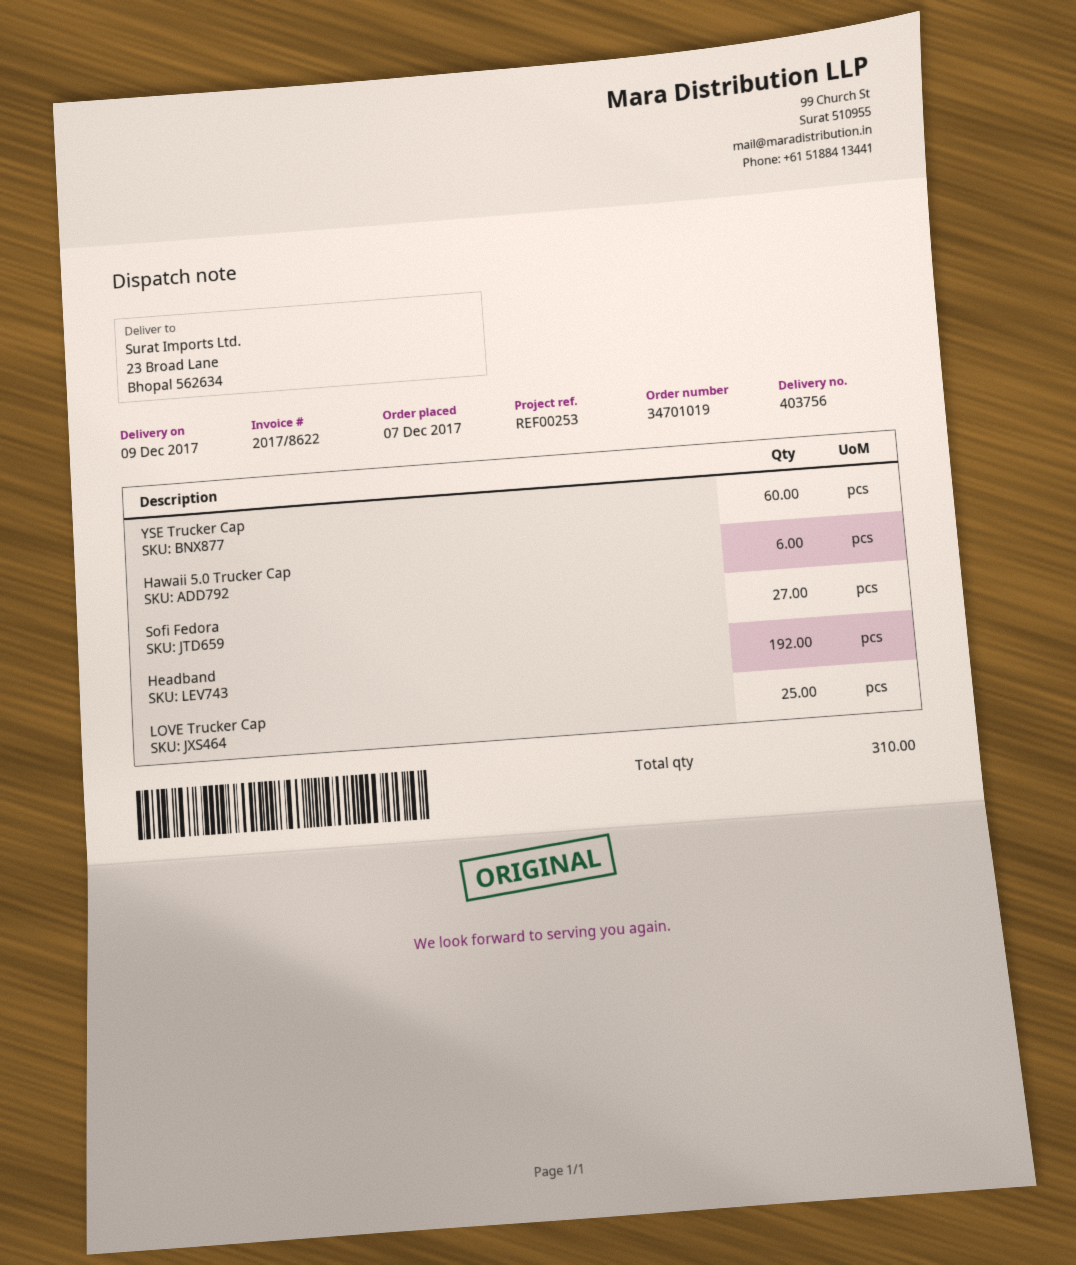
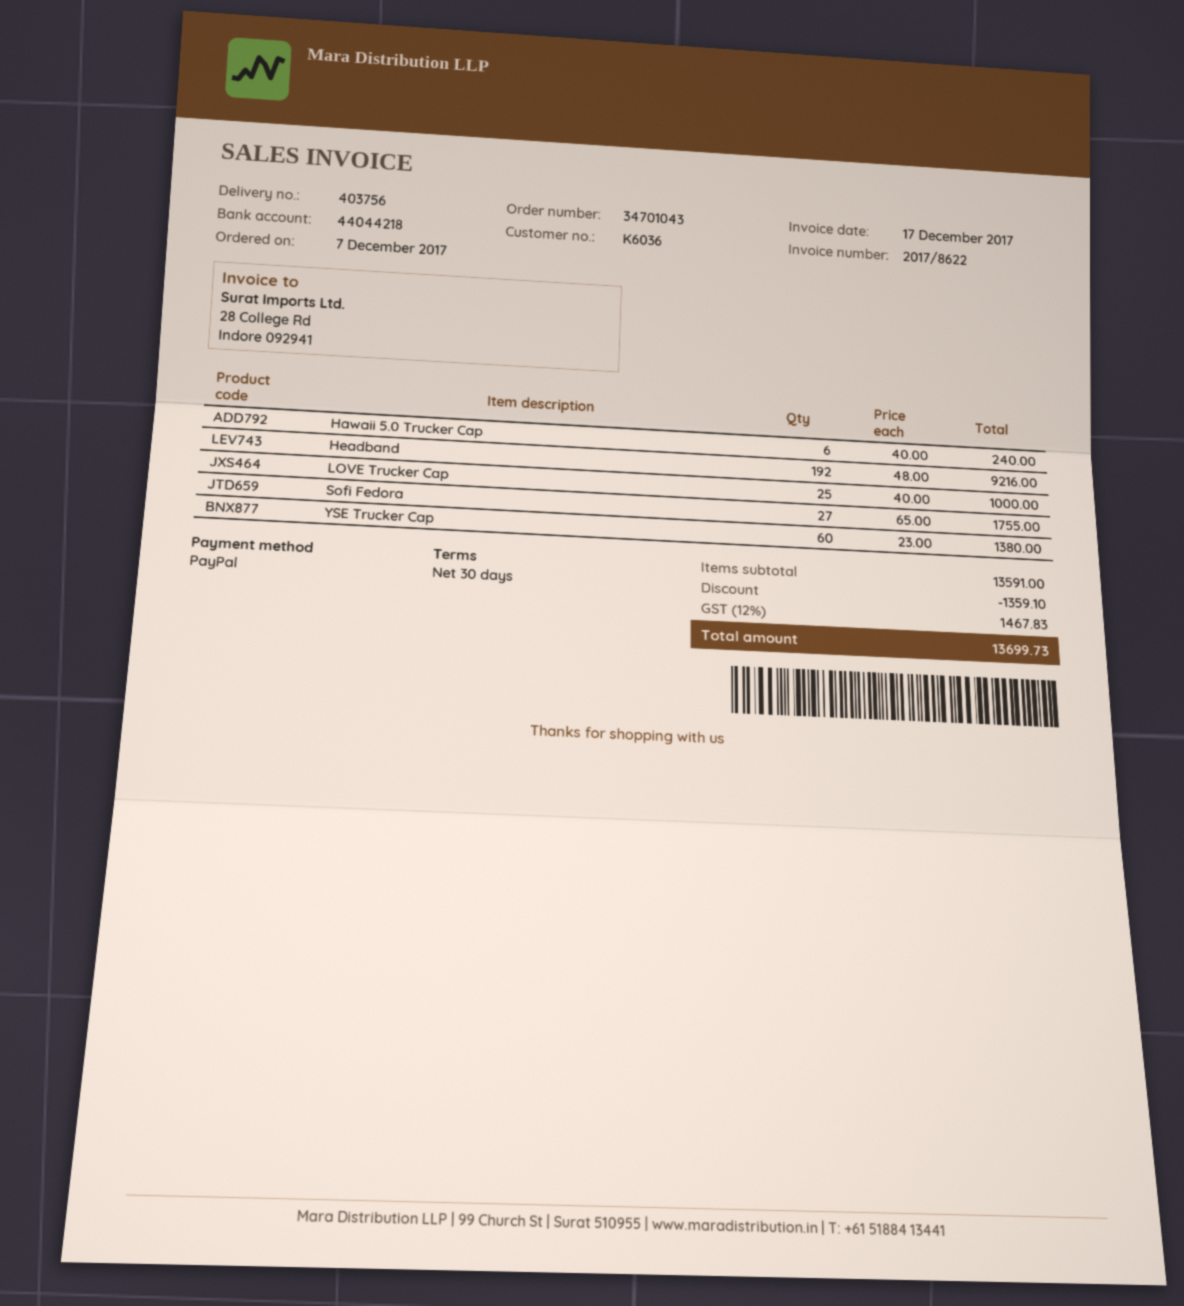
order number: 34701019 -> 34701043

